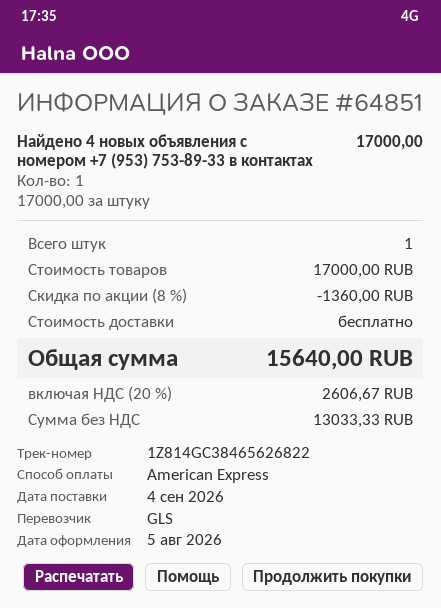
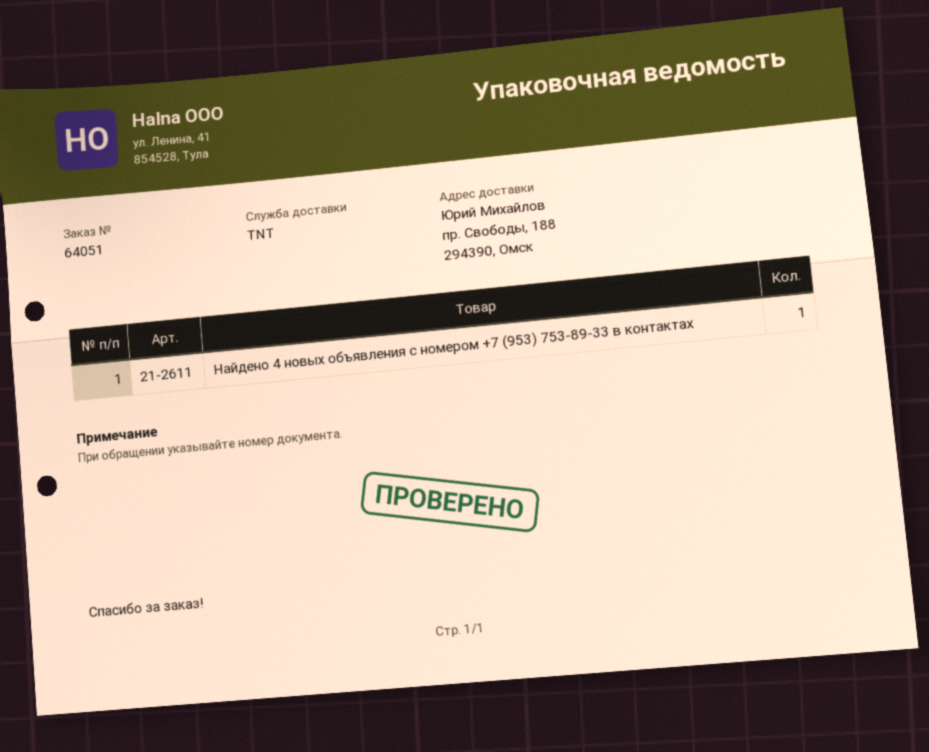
order number: 64851 -> 64051
shipping method: GLS -> TNT

